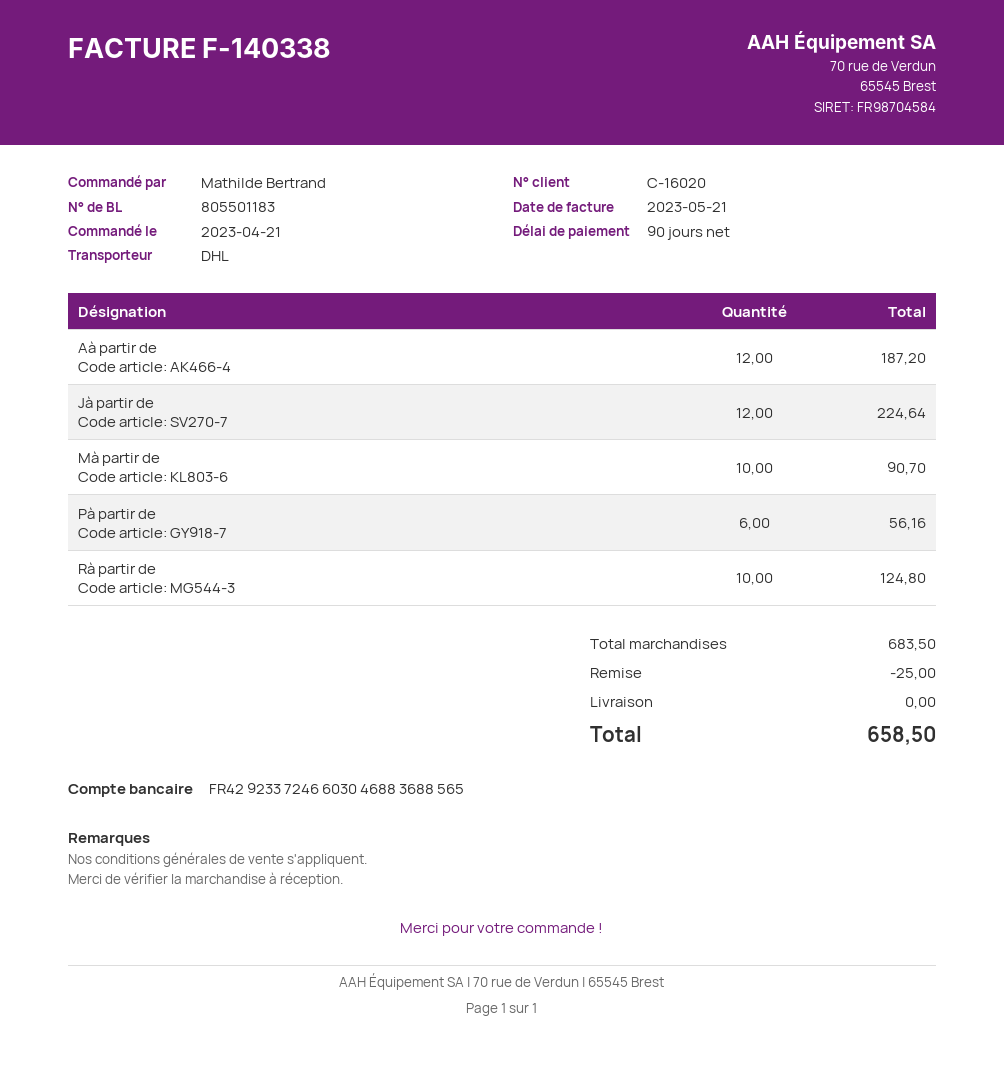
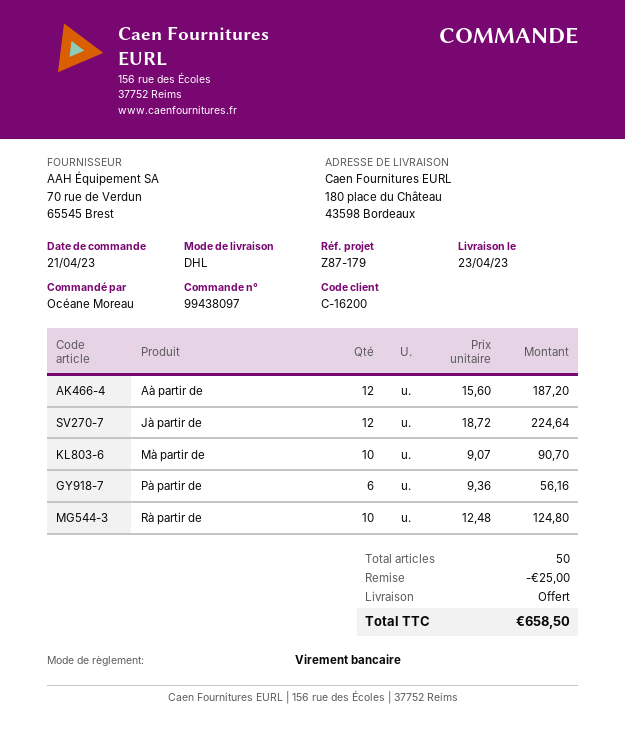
customer number: C-16020 -> C-16200
ordered by: Mathilde Bertrand -> Océane Moreau

